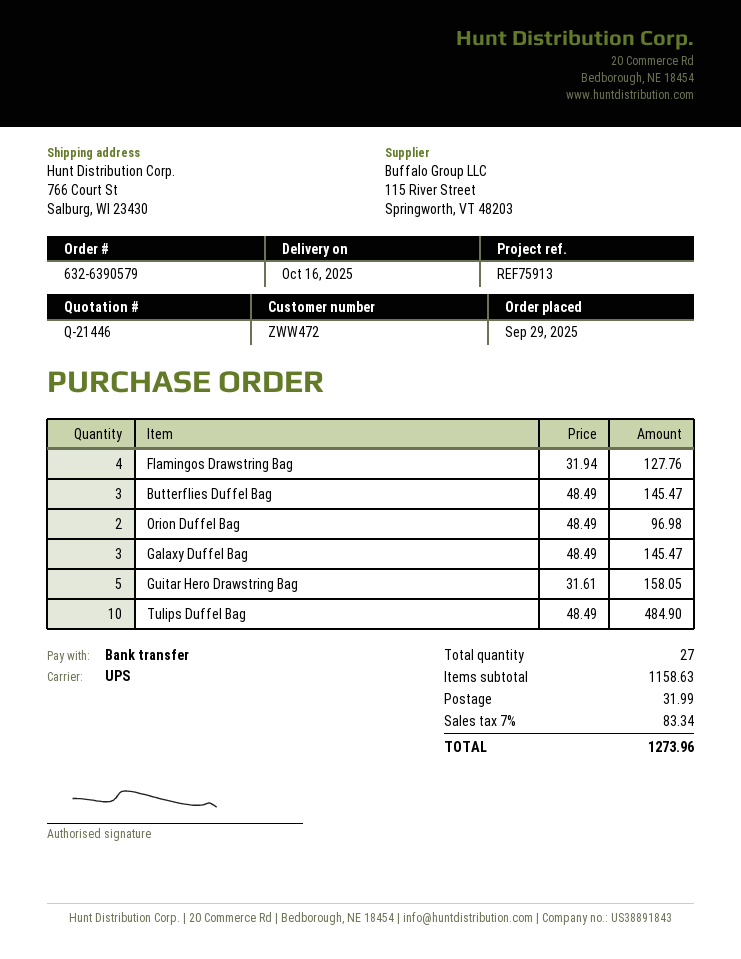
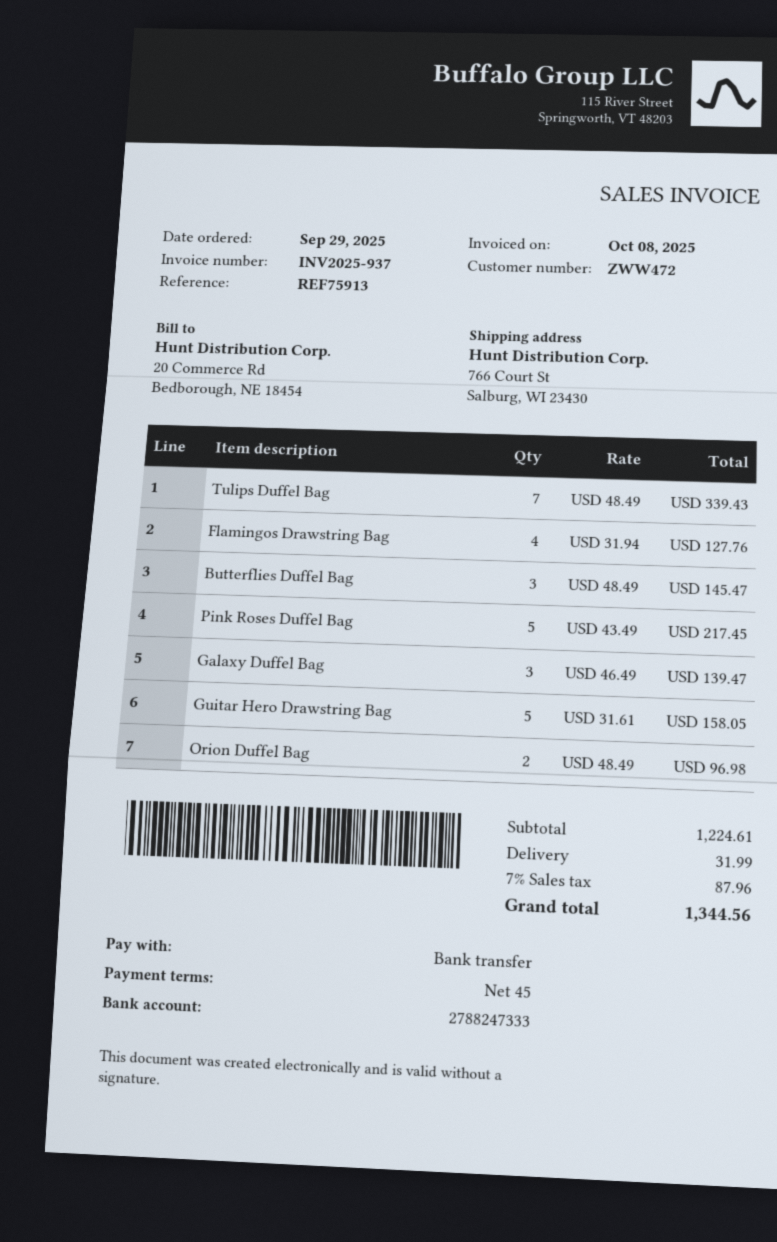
Galaxy Duffel Bag: 3 x 48.49 = 145.47 -> 3 x 46.49 = 139.47
Tulips Duffel Bag: 10 x 48.49 = 484.90 -> 7 x 48.49 = 339.43
Pink Roses Duffel Bag: none -> 5 x 43.49 = 217.45
subtotal: 1158.63 -> 1224.61
tax: 7% = 83.34 -> 7% = 87.96
total: 1273.96 -> 1344.56

